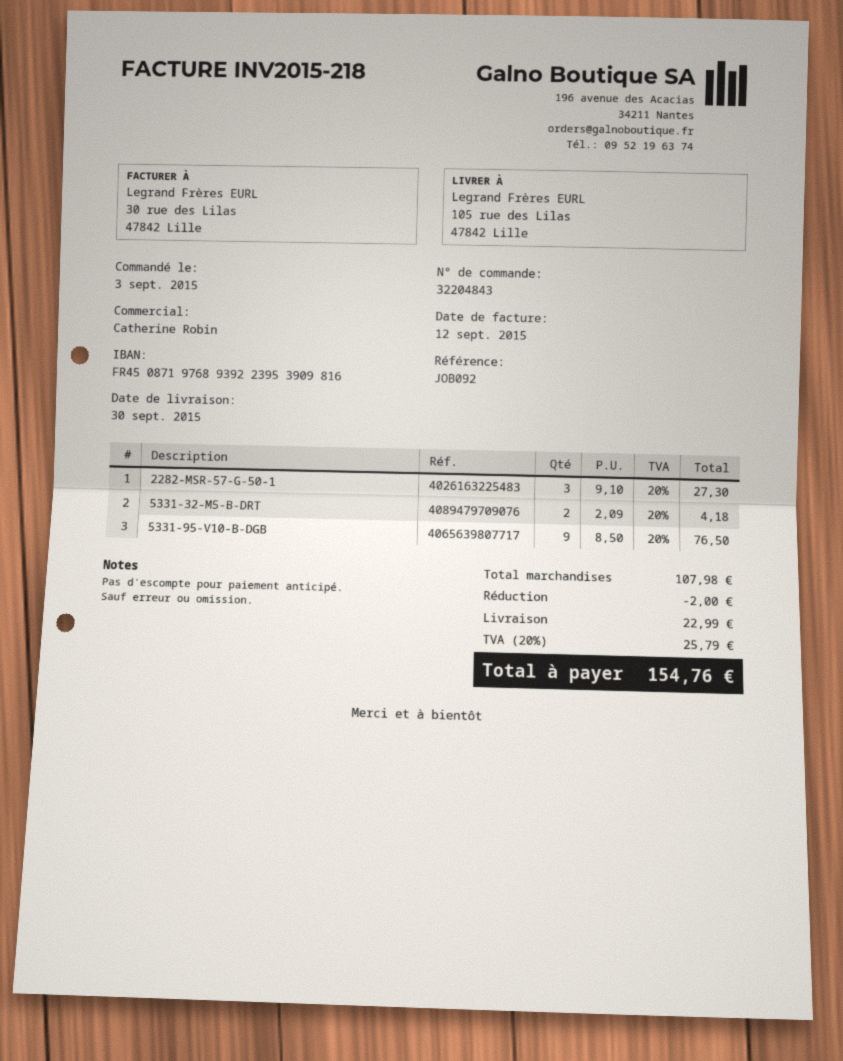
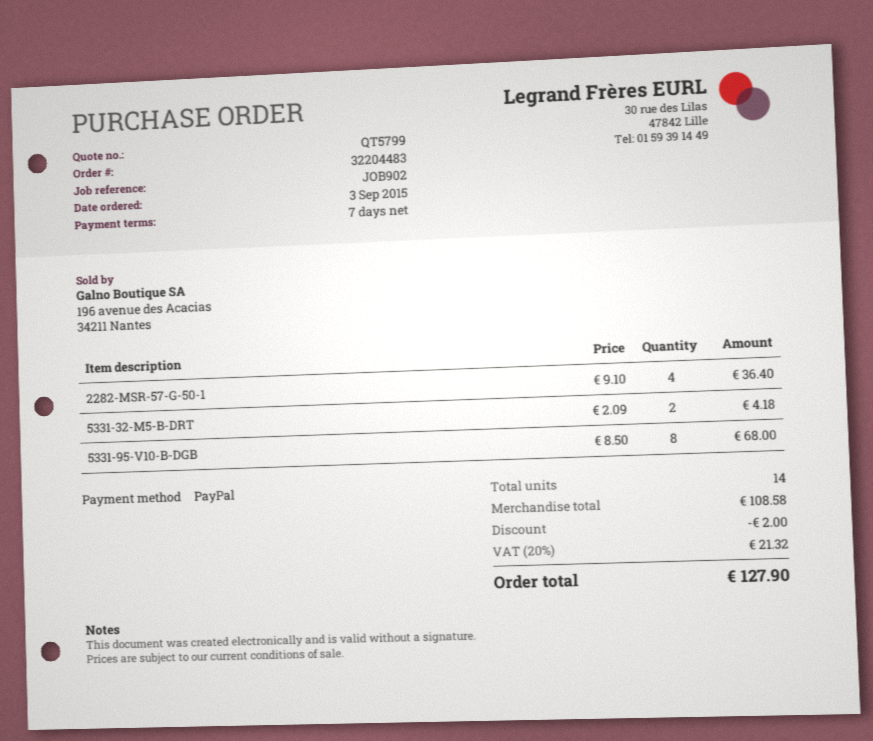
order number: 32204843 -> 32204483
reference: JOB092 -> JOB902
2282-MSR-57-G-50-1: 3 x 9.10 = 27.30 -> 4 x 9.10 = 36.40
5331-95-V10-B-DGB: 9 x 8.50 = 76.50 -> 8 x 8.50 = 68.00
subtotal: 107.98 -> 108.58
shipping: 22.99 -> none
tax: 20% = 25.79 -> 20% = 21.32
total: 154.76 -> 127.90

